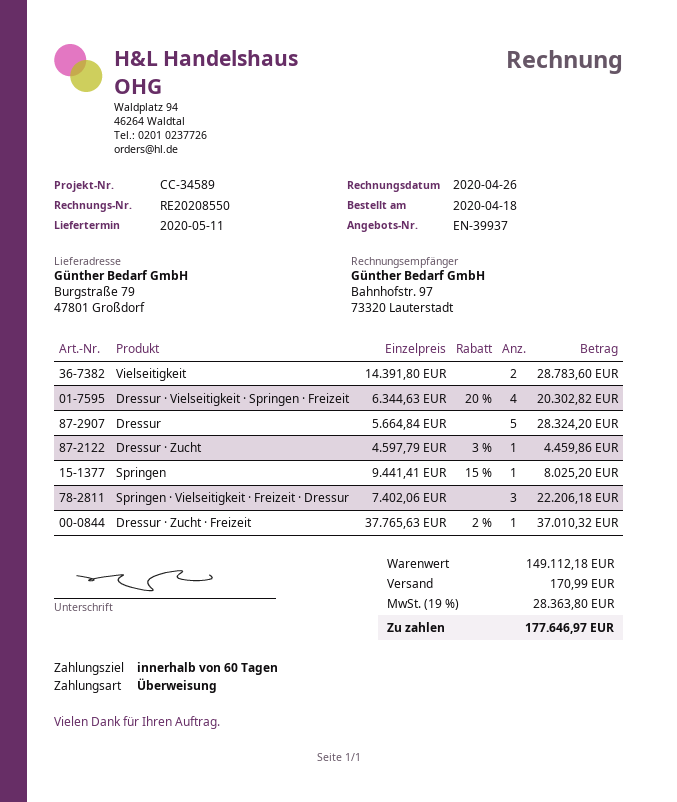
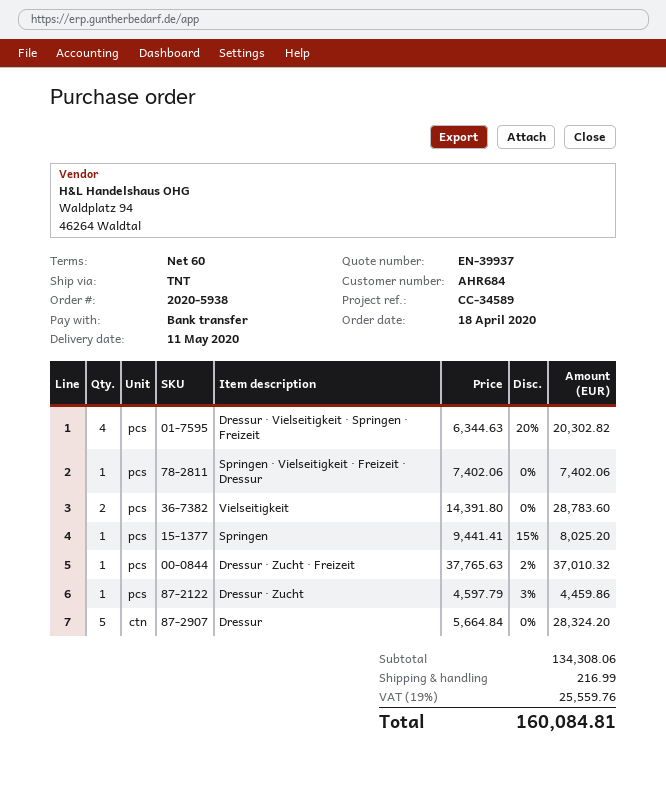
Springen · Vielseitigkeit · Freizeit · Dressur: 3 x 7402.06 = 22206.18 -> 1 x 7402.06 = 7402.06
subtotal: 149112.18 -> 134308.06
shipping: 170.99 -> 216.99
tax: 19% = 28363.80 -> 19% = 25559.76
total: 177646.97 -> 160084.81

